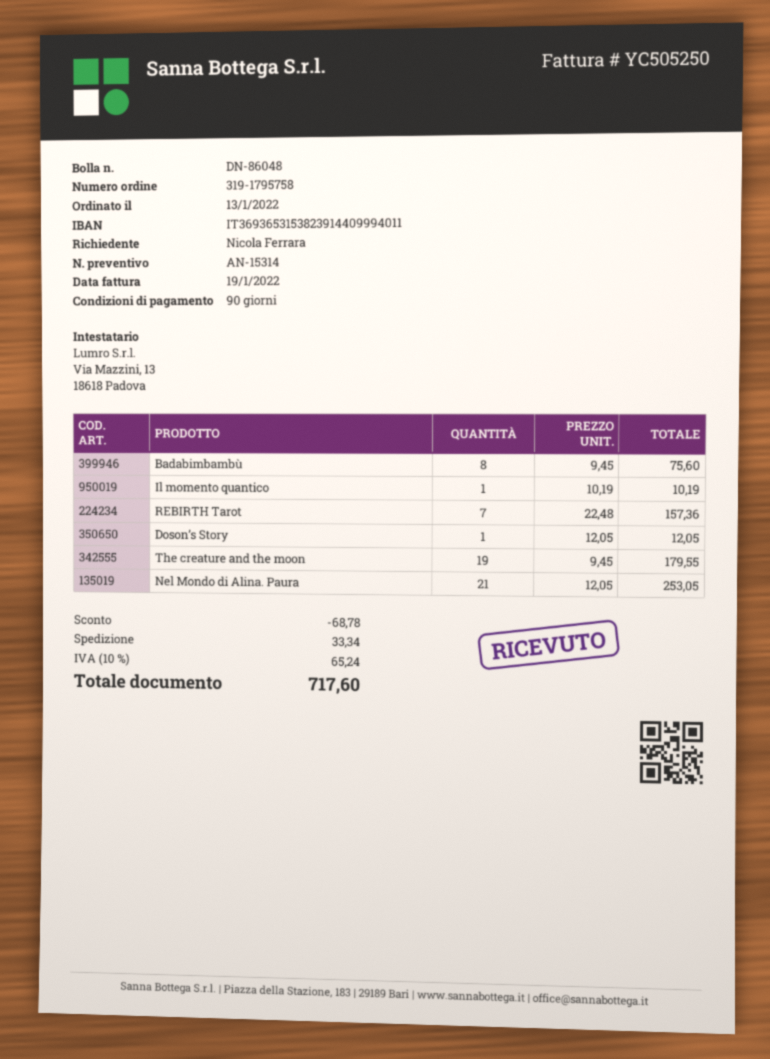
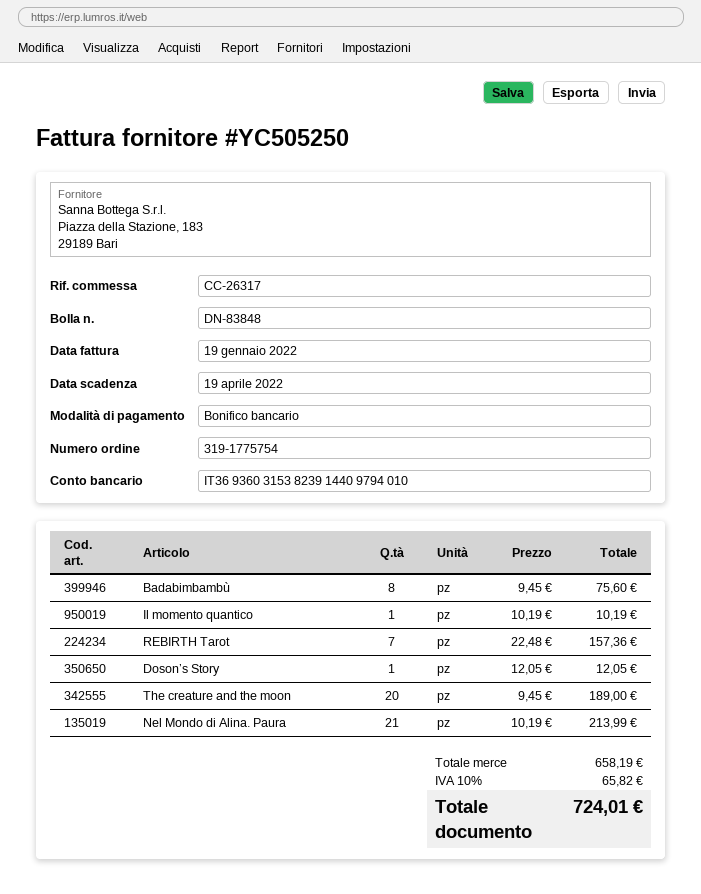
order number: 319-1795758 -> 319-1775754
delivery note number: DN-86048 -> DN-83848
bank account: IT3693653153823914409994011 -> IT3693603153823914409794010
The creature and the moon: 19 x 9.45 = 179.55 -> 20 x 9.45 = 189.00
Nel Mondo di Alina. Paura: 21 x 12.05 = 253.05 -> 21 x 10.19 = 213.99
discount: 68.78 -> none
shipping: 33.34 -> none
tax: 10% = 65.24 -> 10% = 65.82
total: 717.60 -> 724.01

